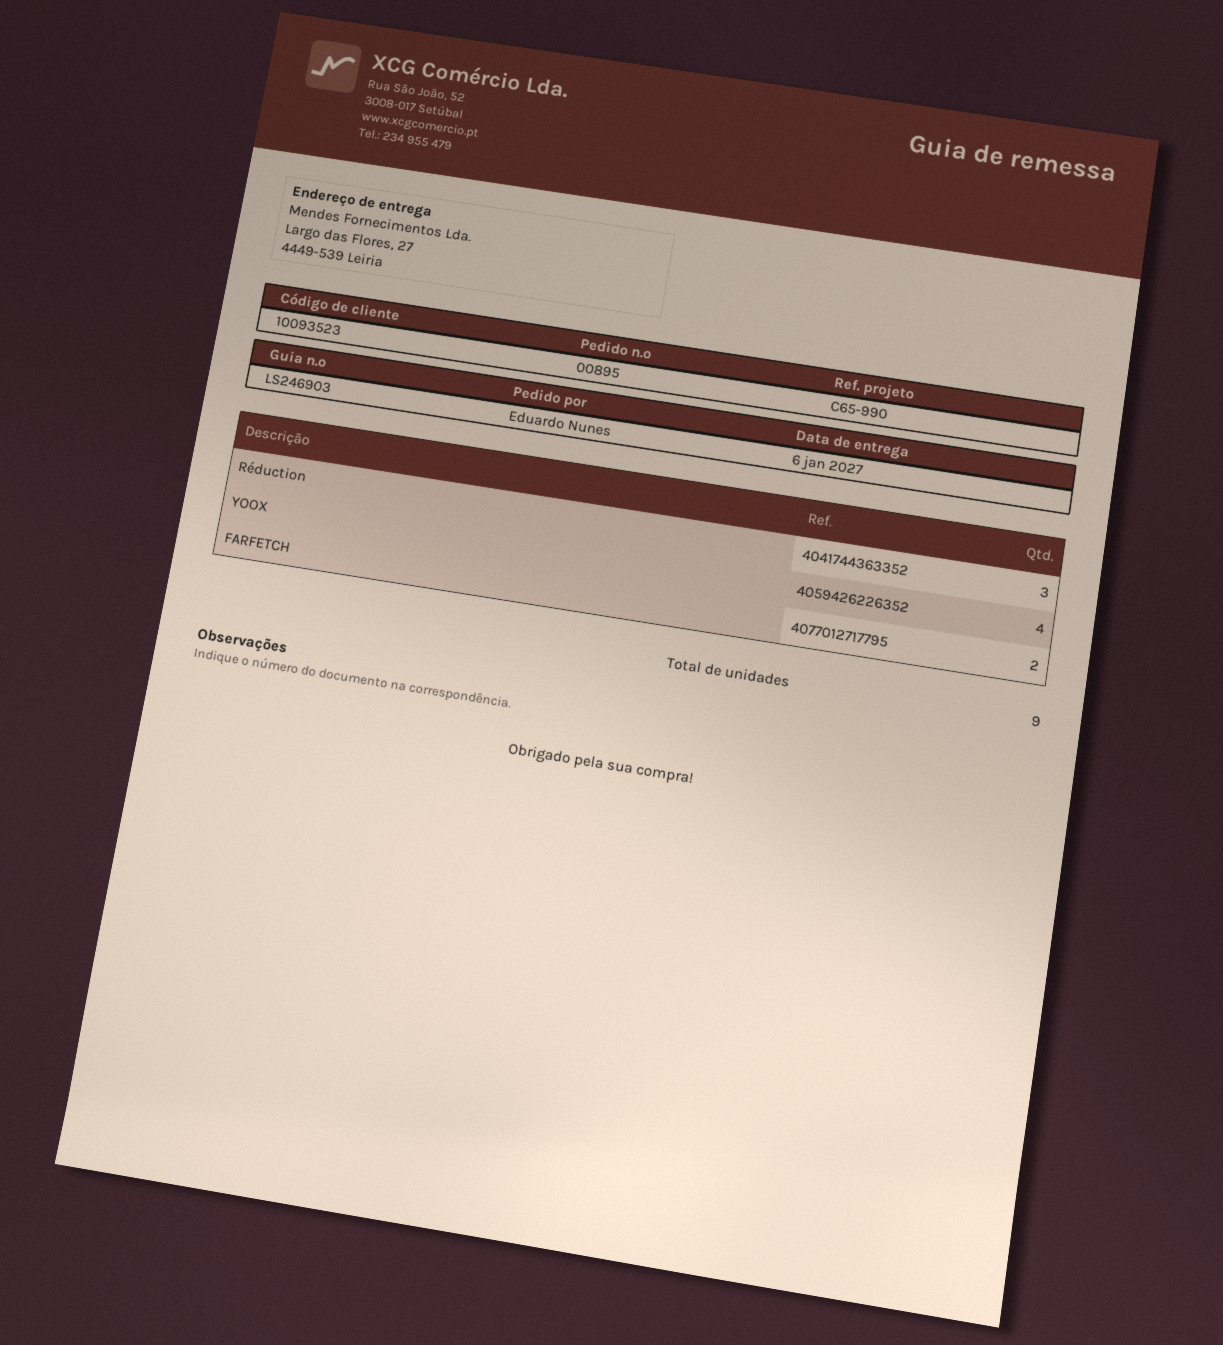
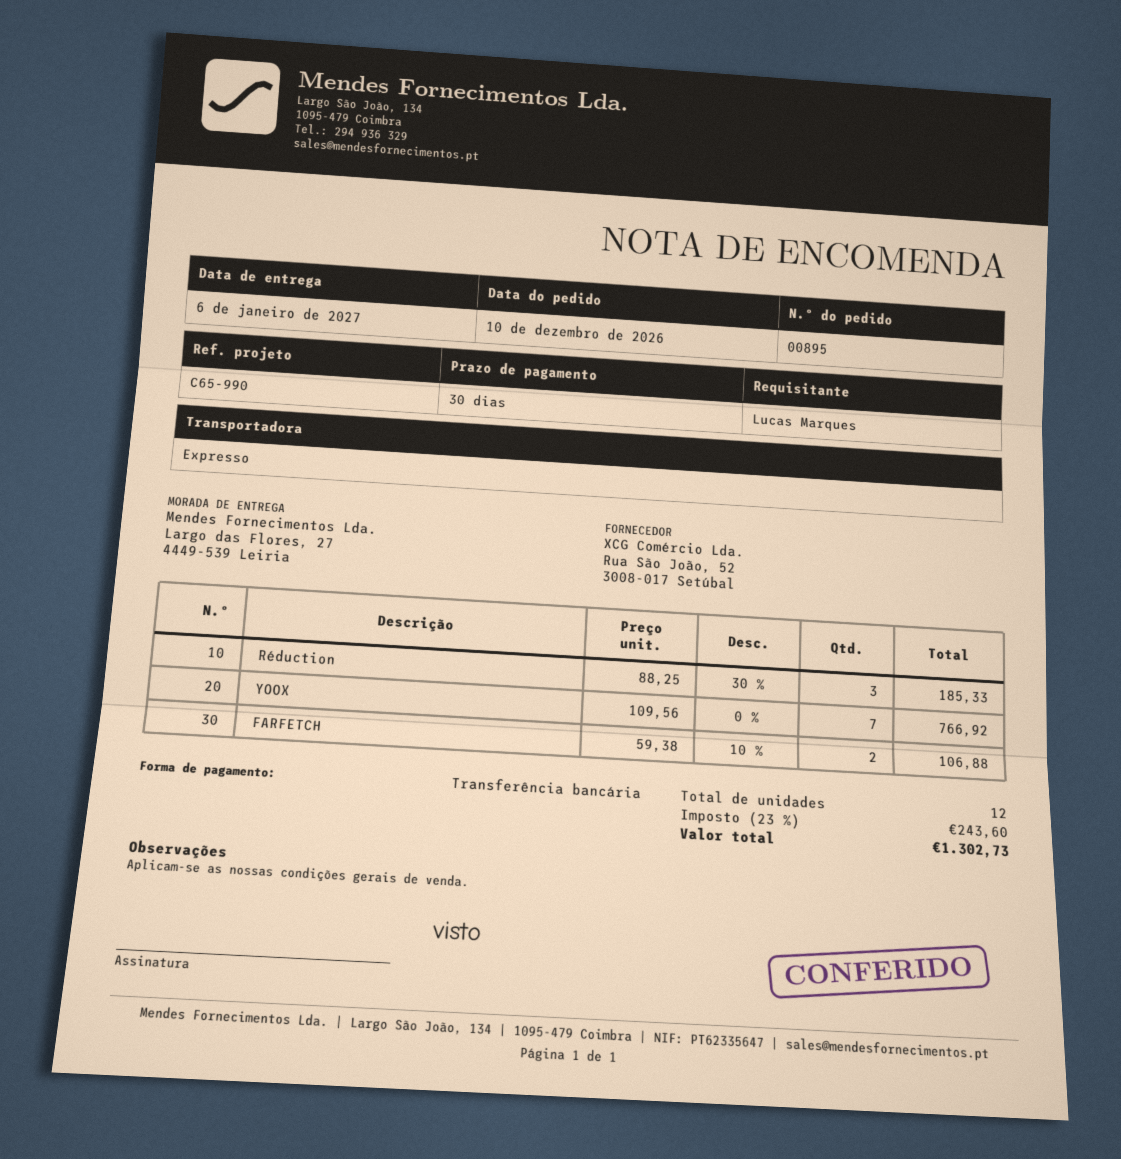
ordered by: Eduardo Nunes -> Lucas Marques
YOOX: 4 -> 7
total quantity: 9 -> 12

